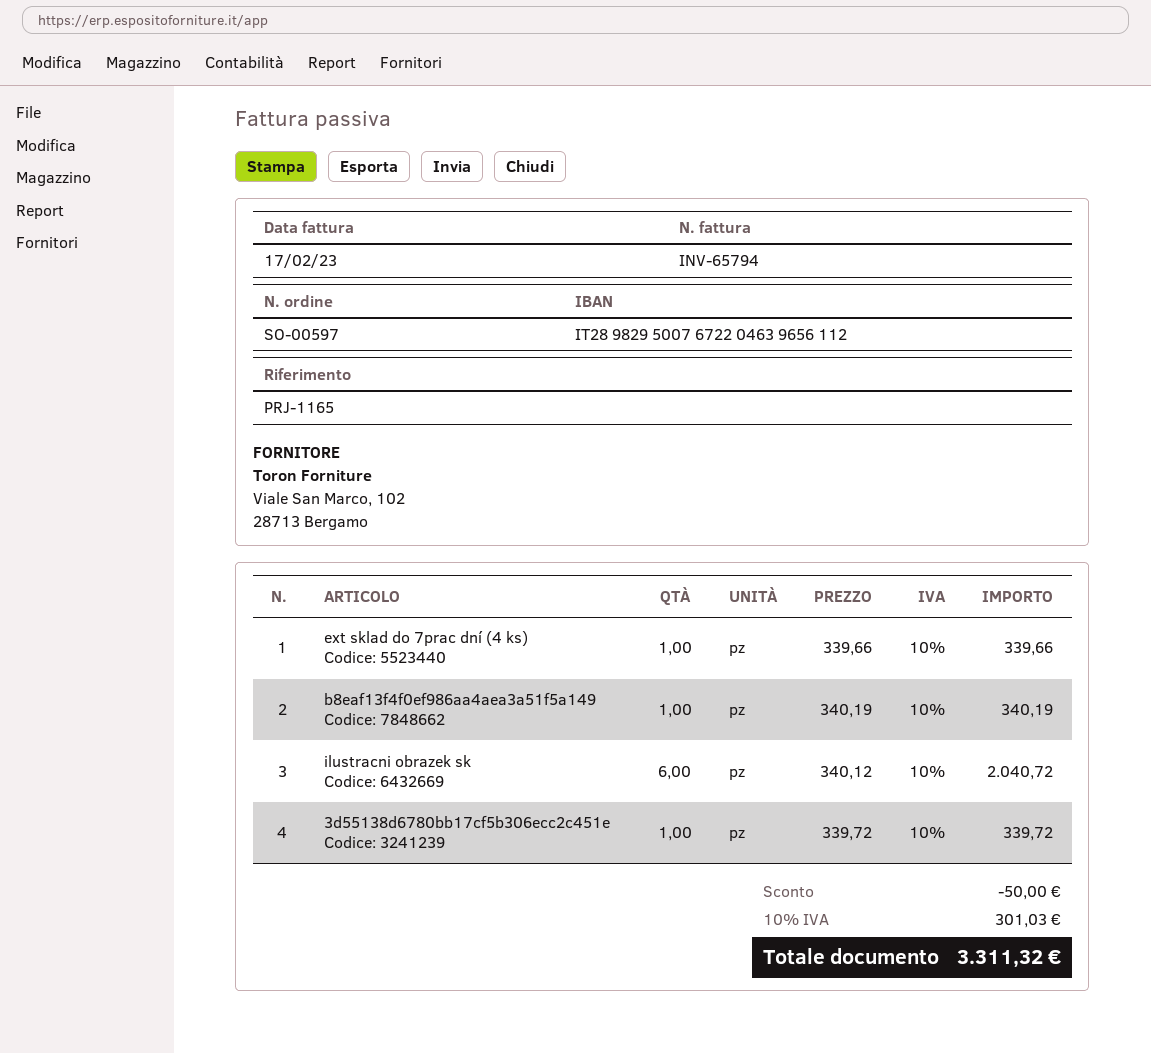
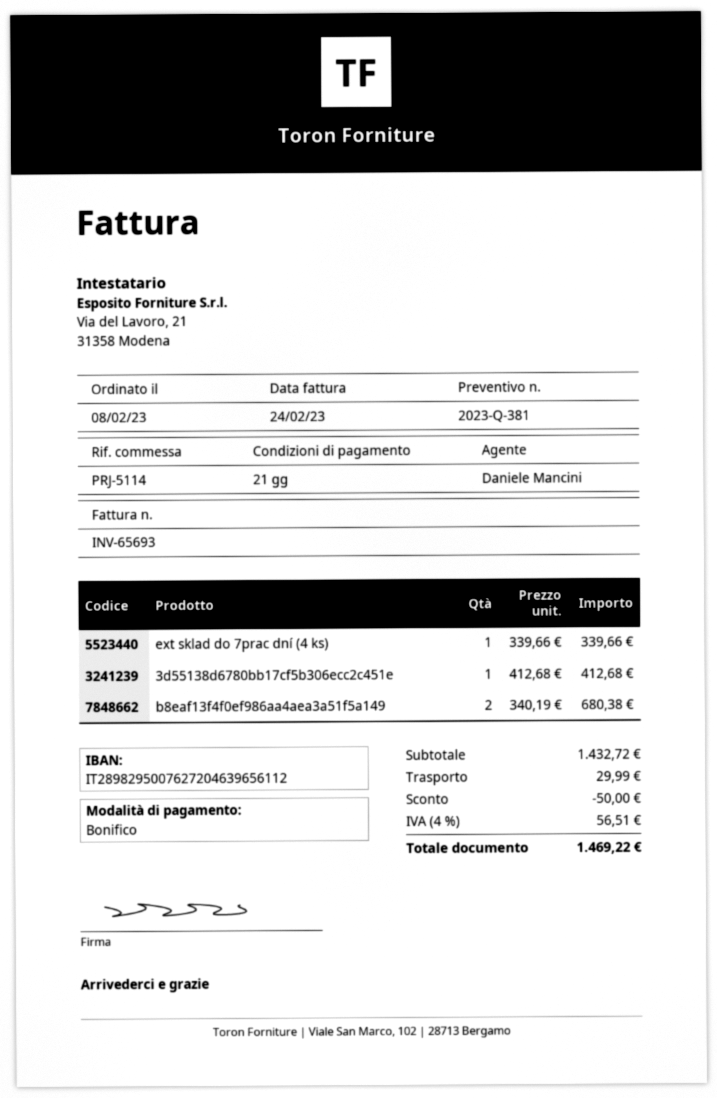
invoice number: INV-65794 -> INV-65693
invoice date: 2023-02-17 -> 2023-02-24
reference: PRJ-1165 -> PRJ-5114
bank account: IT2898295007672204639656112 -> IT2898295007627204639656112
b8eaf13f4f0ef986aa4aea3a51f5a149: 1 x 340.19 = 340.19 -> 2 x 340.19 = 680.38
ilustracni obrazek sk: 6 x 340.12 = 2040.72 -> none
3d55138d6780bb17cf5b306ecc2c451e: 1 x 339.72 = 339.72 -> 1 x 412.68 = 412.68
shipping: none -> 29.99
tax: 10% = 301.03 -> 4% = 56.51
total: 3311.32 -> 1469.22

